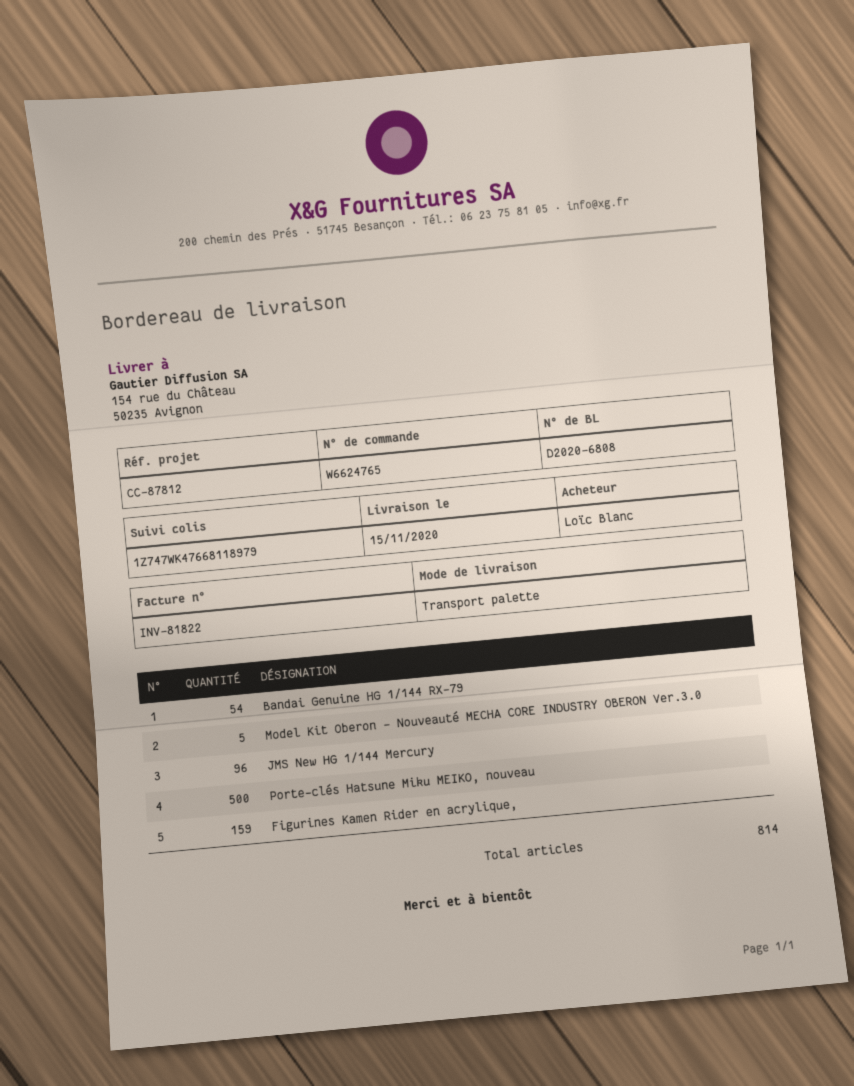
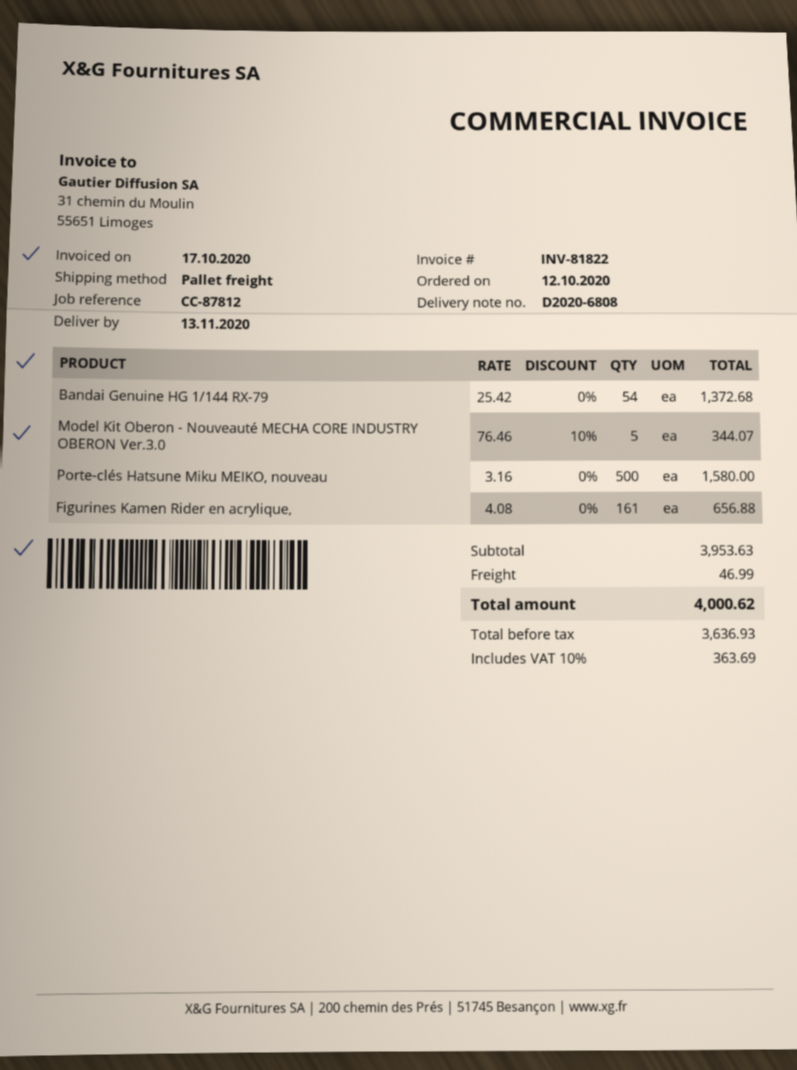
delivery date: 2020-11-15 -> 2020-11-13
JMS New HG 1/144 Mercury: 96 -> none
Figurines Kamen Rider en acrylique,: 159 -> 161

